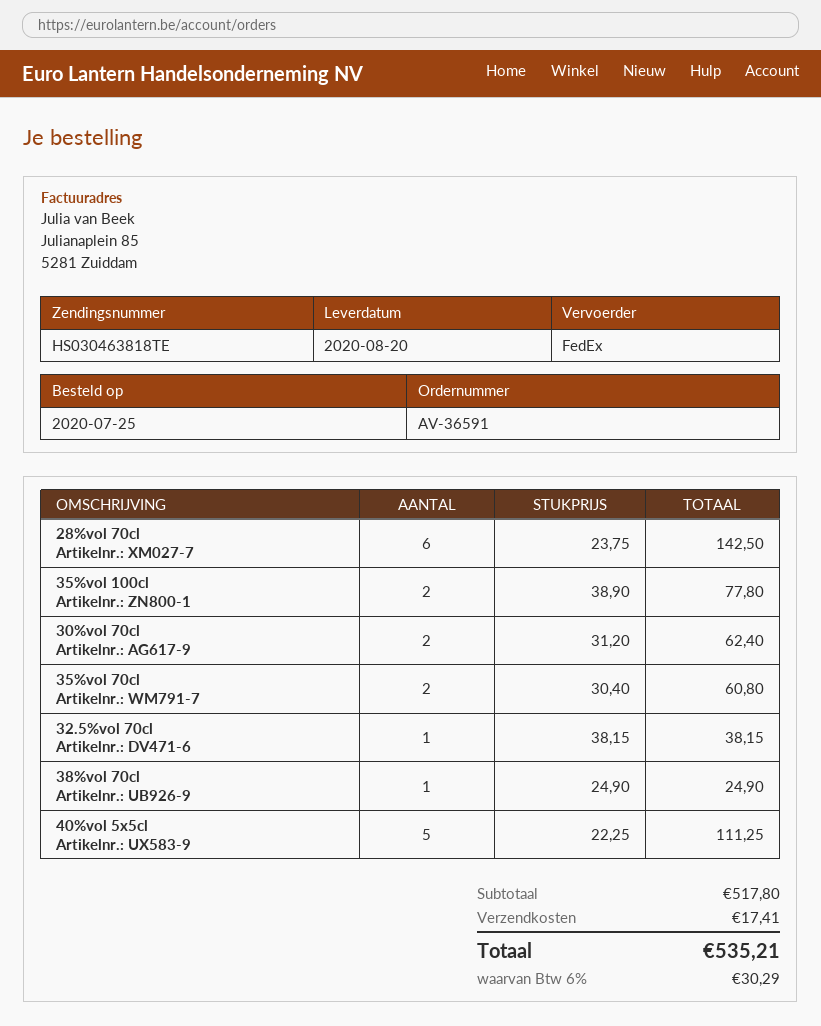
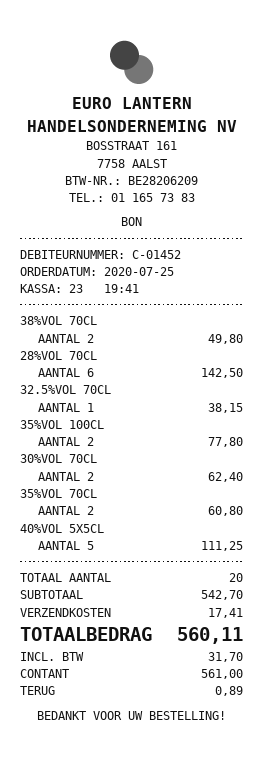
38%vol 70cl: 1 for 24.90 -> 2 for 49.80
subtotal: 517.80 -> 542.70
tax: 30.29 -> 31.70
total: 535.21 -> 560.11

